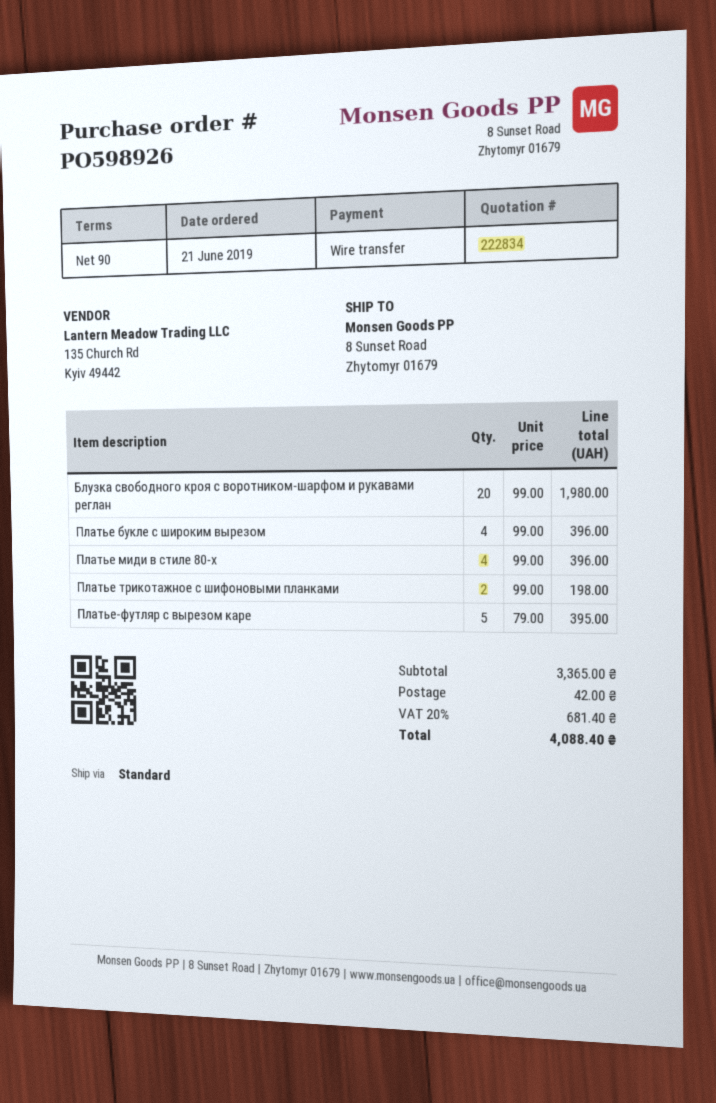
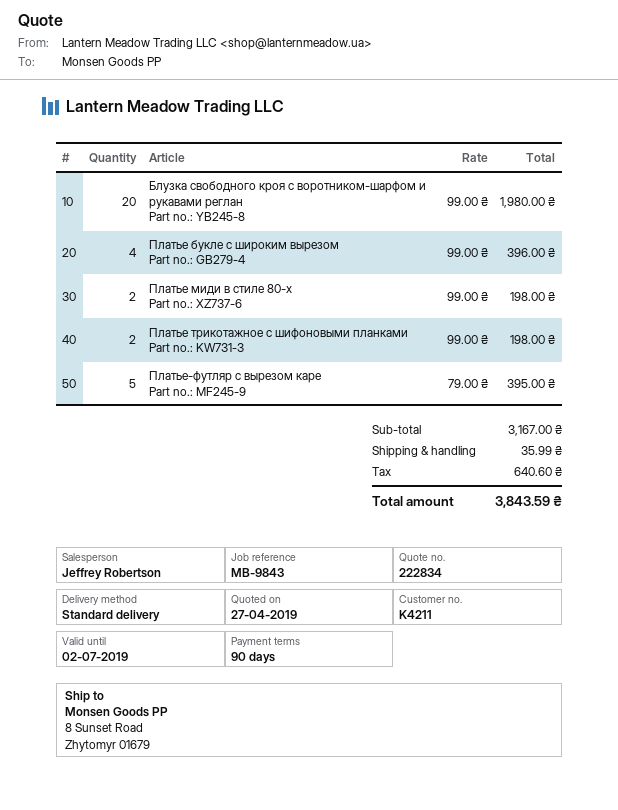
Платье миди в стиле 80-х: 4 x 99.00 = 396.00 -> 2 x 99.00 = 198.00
subtotal: 3365.00 -> 3167.00
shipping: 42.00 -> 35.99
tax: 681.40 -> 640.60
total: 4088.40 -> 3843.59

